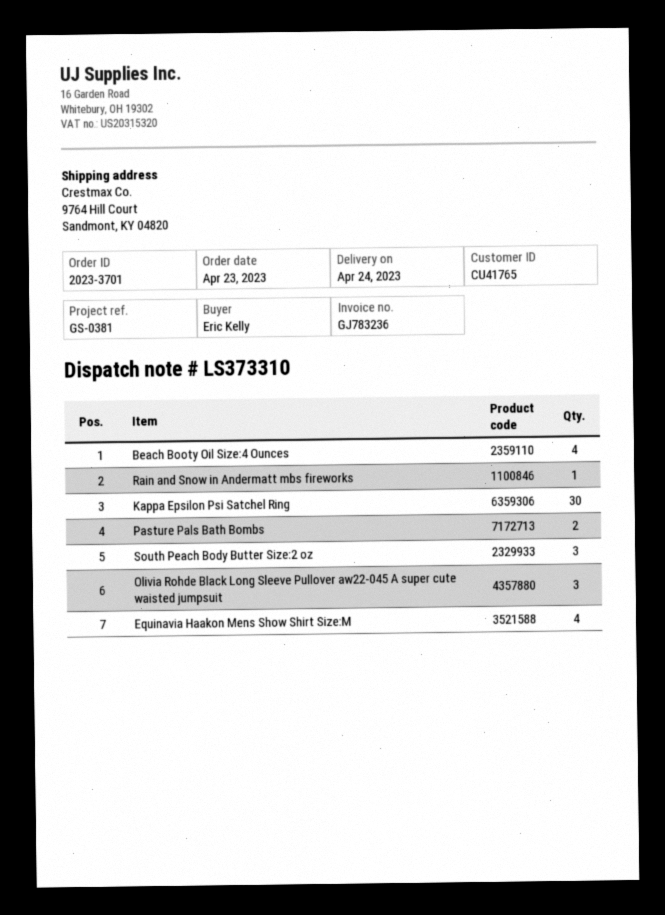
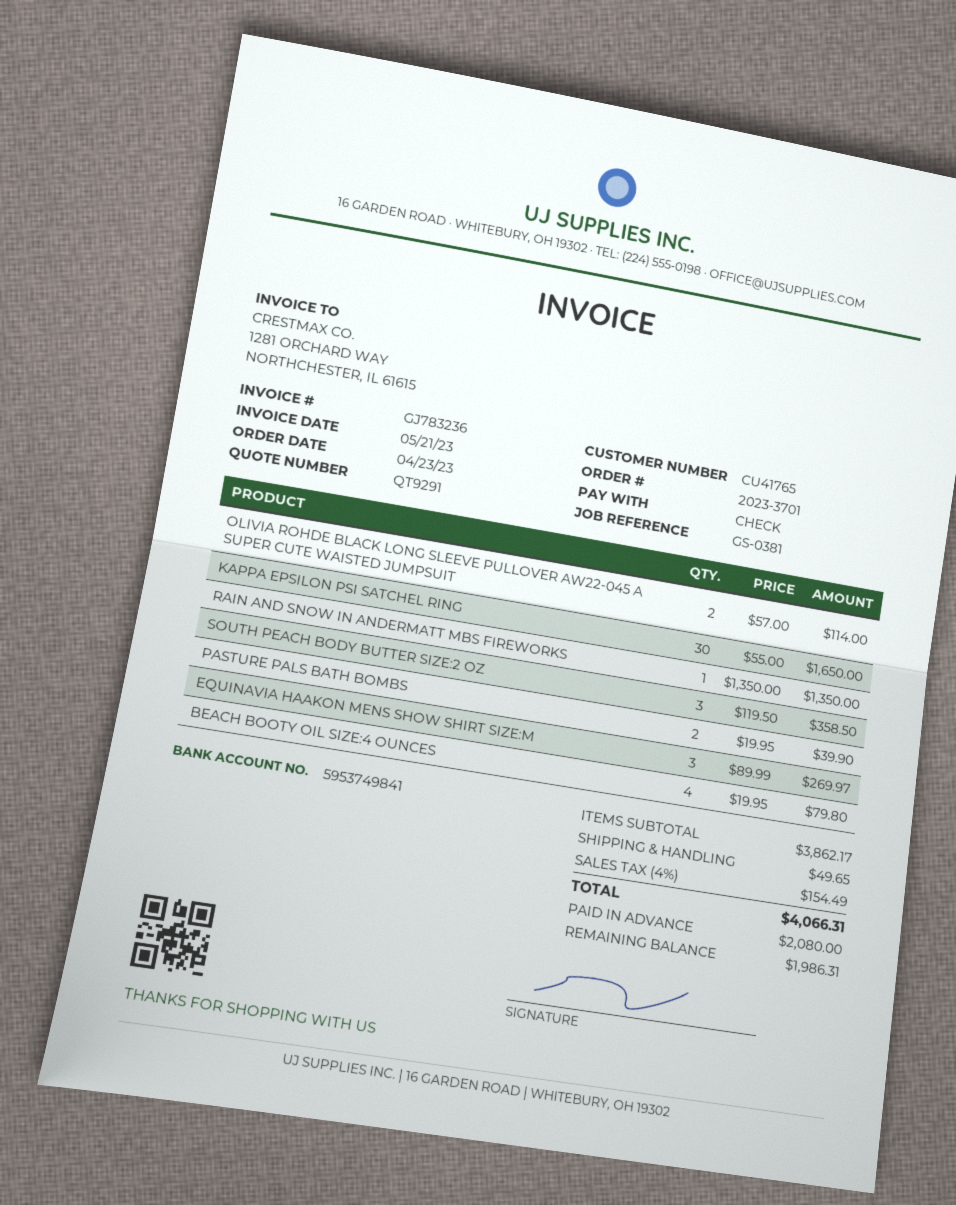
Olivia Rohde Black Long Sleeve Pullover aw22-045 A super cute waisted jumpsuit: 3 -> 2
Equinavia Haakon Mens Show Shirt Size:M: 4 -> 3

